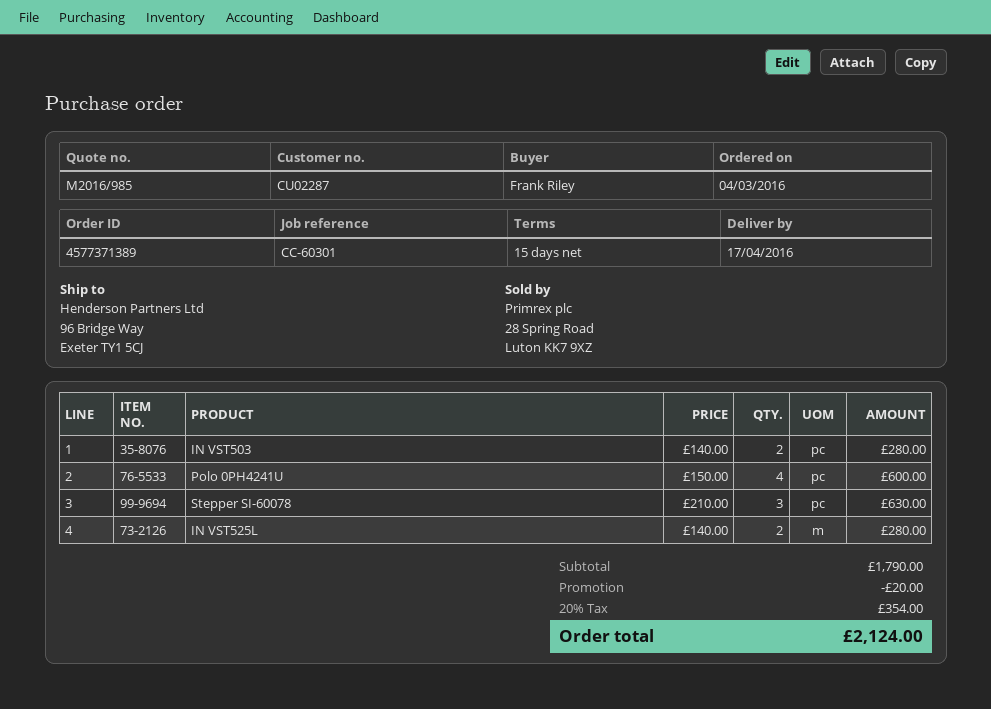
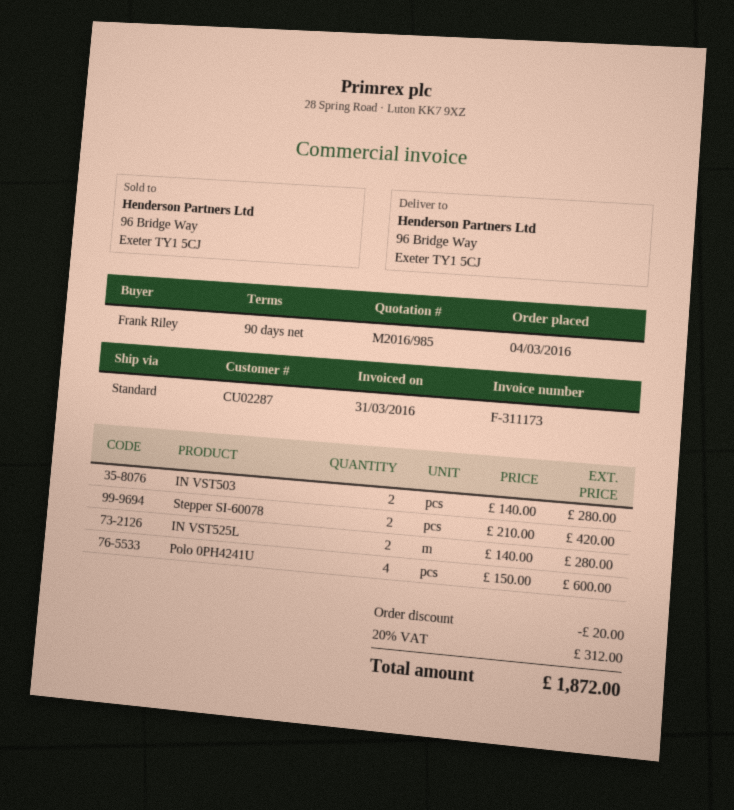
payment terms: 15 days -> 90 days
Stepper SI-60078: 3 x 210.00 = 630.00 -> 2 x 210.00 = 420.00
tax: 20% = 354.00 -> 20% = 312.00
total: 2124.00 -> 1872.00

